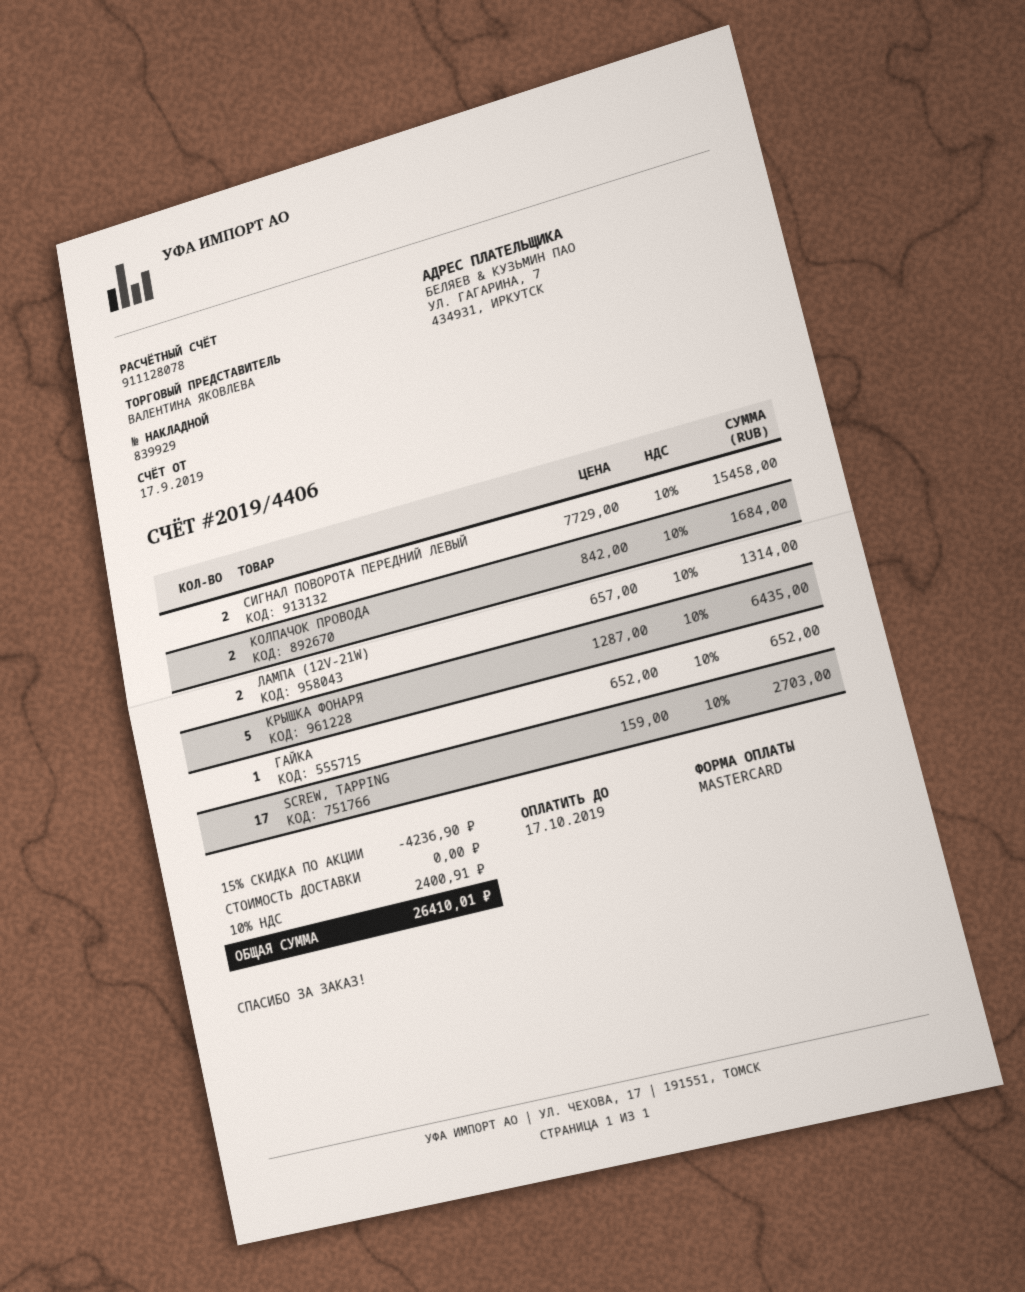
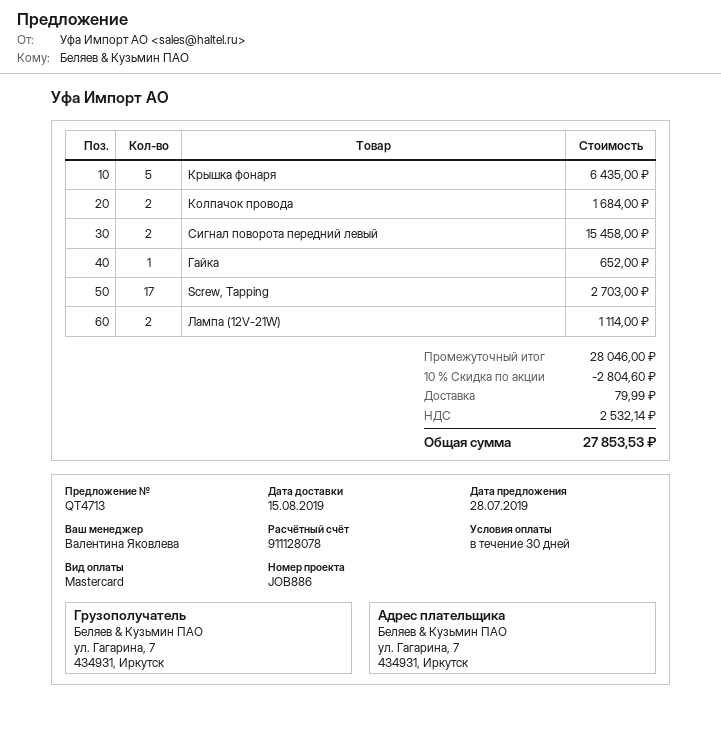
ЛАМПА (12V-21W): 2 for 1314.00 -> 2 for 1114.00
discount: 15% = 4236.90 -> 10% = 2804.60
shipping: 0.00 -> 79.99
tax: 2400.91 -> 2532.14
total: 26410.01 -> 27853.53

